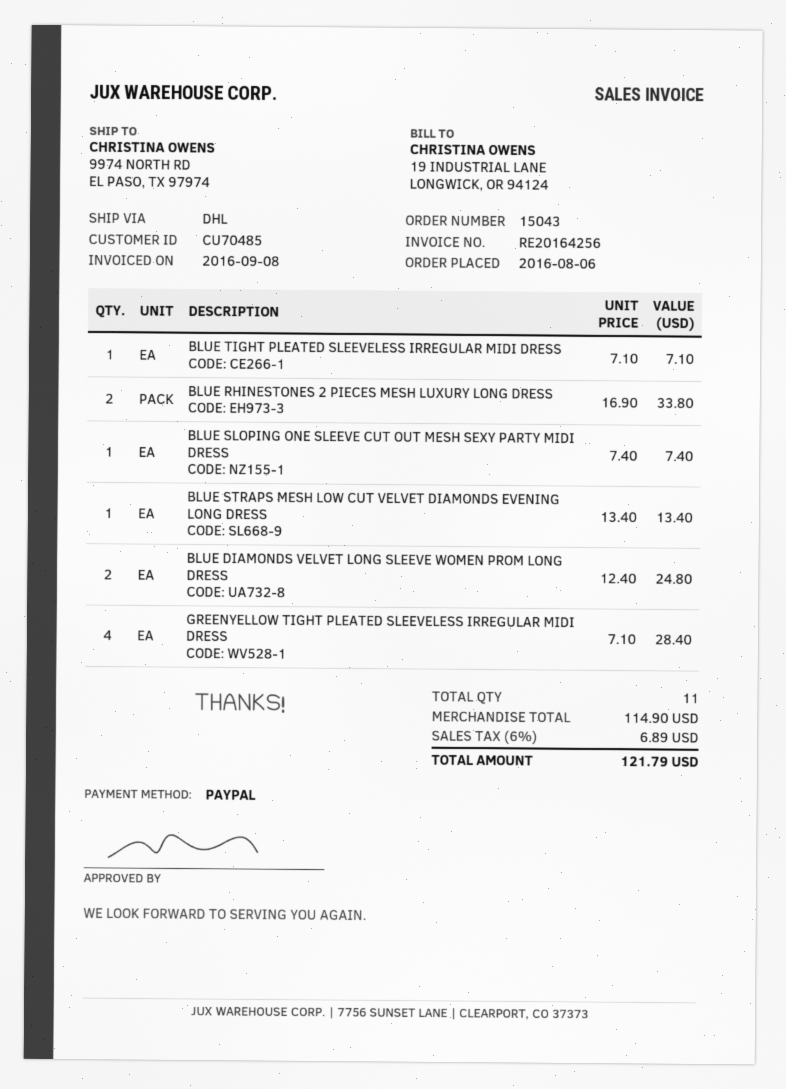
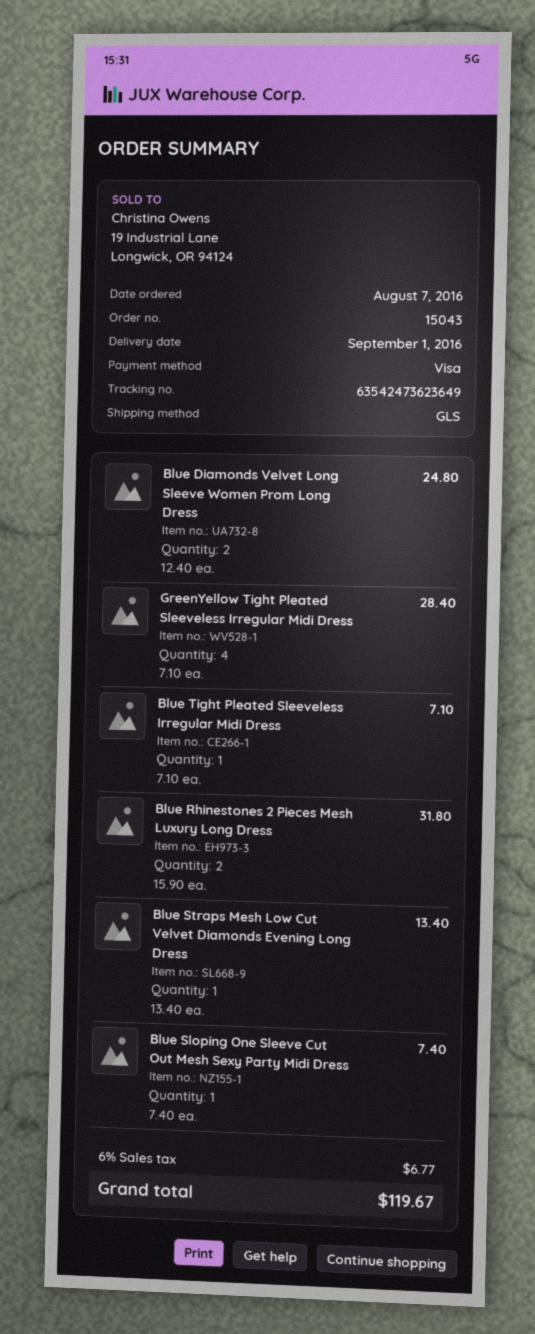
order date: 2016-08-06 -> 2016-08-07
payment method: PayPal -> Visa
shipping method: DHL -> GLS
BLUE RHINESTONES 2 PIECES MESH LUXURY LONG DRESS: 2 x 16.90 = 33.80 -> 2 x 15.90 = 31.80
tax: 6% = 6.89 -> 6% = 6.77
total: 121.79 -> 119.67

